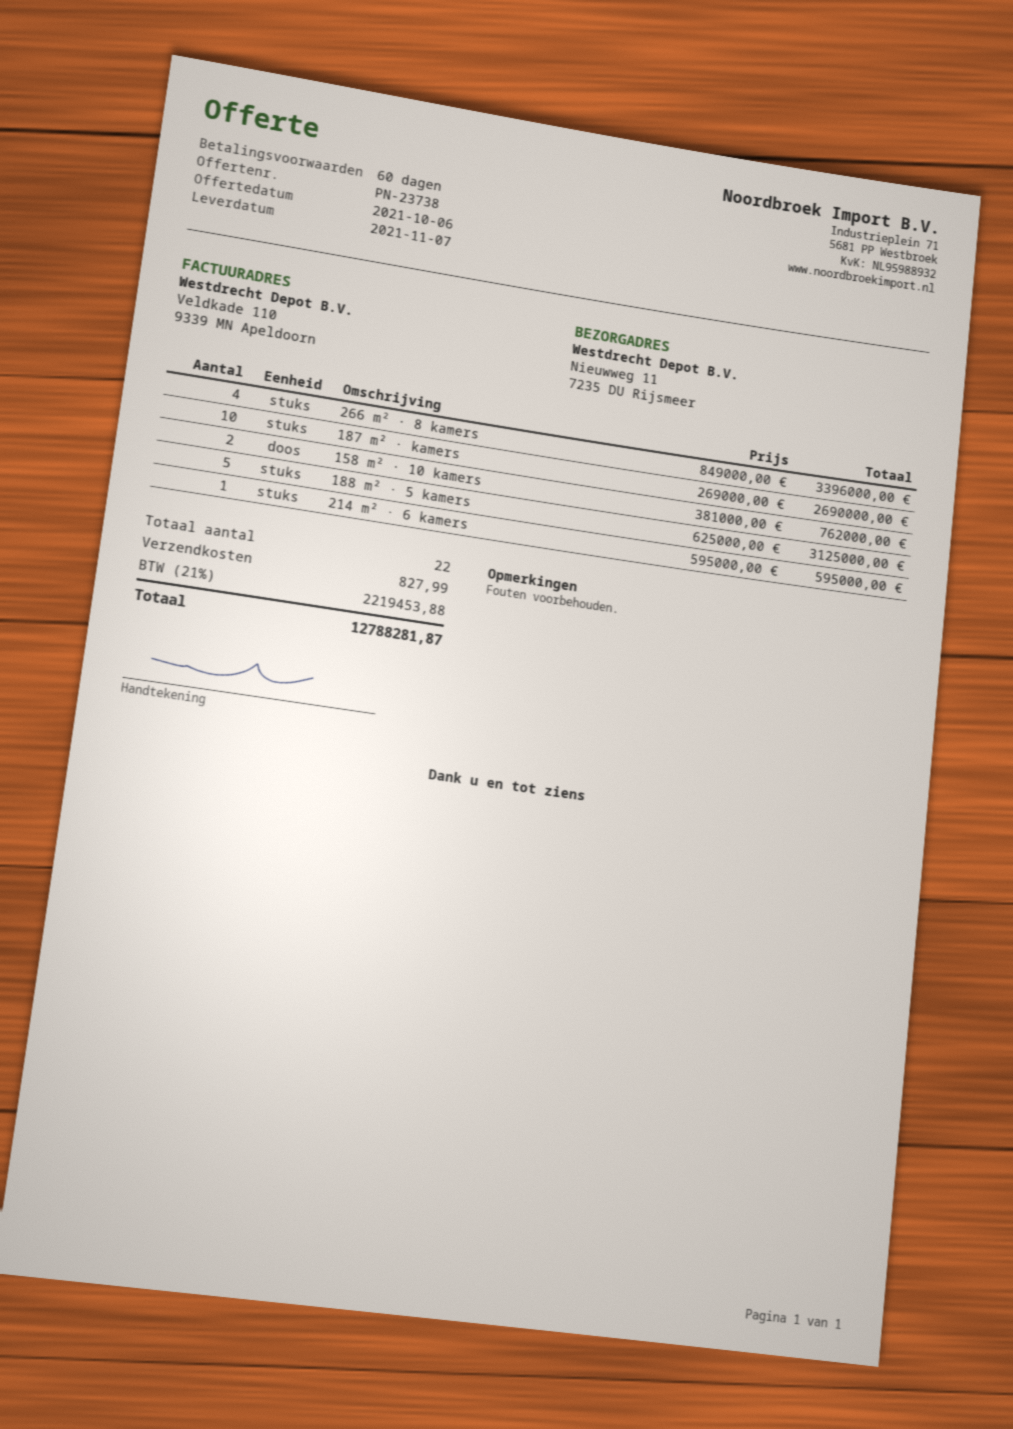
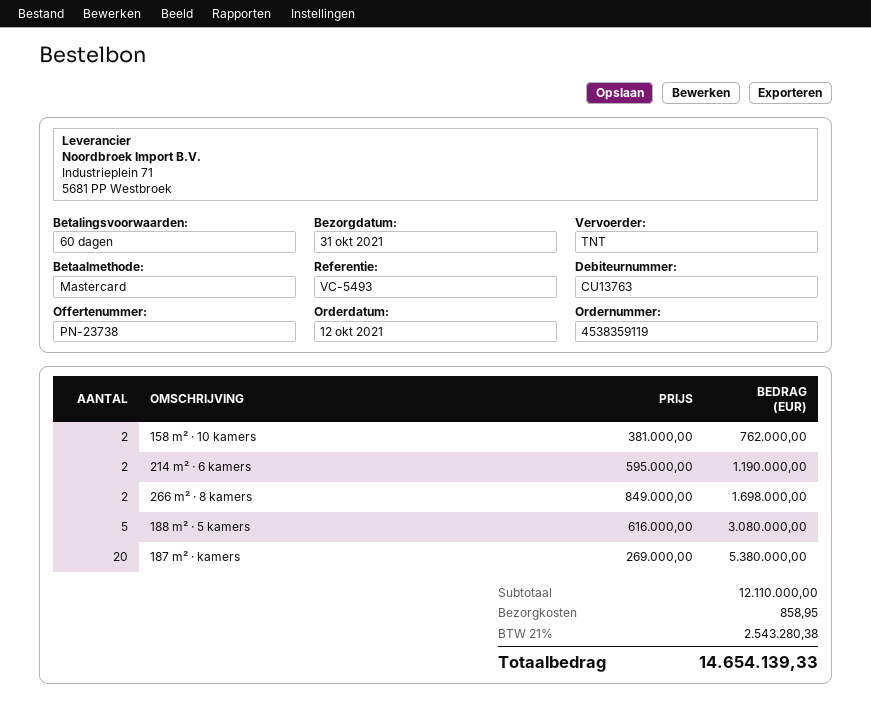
delivery date: 2021-11-07 -> 2021-10-31
266 m² · 8 kamers: 4 x 849000.00 = 3396000.00 -> 2 x 849000.00 = 1698000.00
187 m² · kamers: 10 x 269000.00 = 2690000.00 -> 20 x 269000.00 = 5380000.00
188 m² · 5 kamers: 5 x 625000.00 = 3125000.00 -> 5 x 616000.00 = 3080000.00
214 m² · 6 kamers: 1 x 595000.00 = 595000.00 -> 2 x 595000.00 = 1190000.00
shipping: 827.99 -> 858.95
tax: 21% = 2219453.88 -> 21% = 2543280.38
total: 12788281.87 -> 14654139.33

